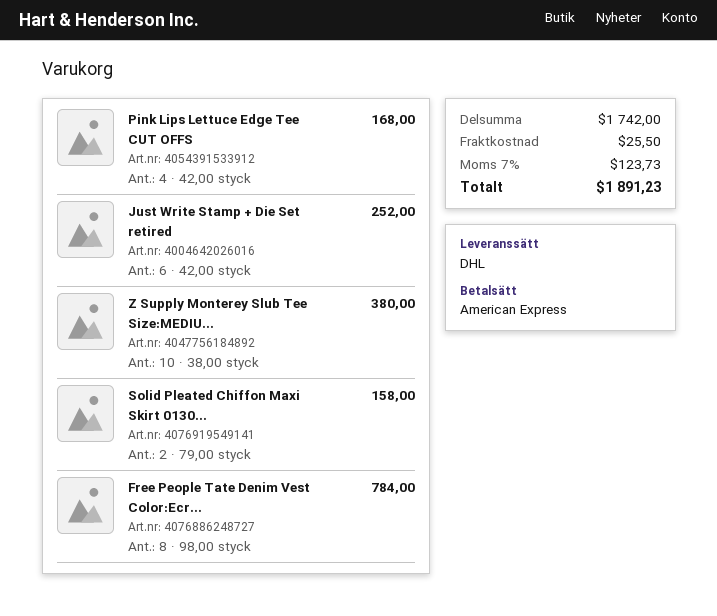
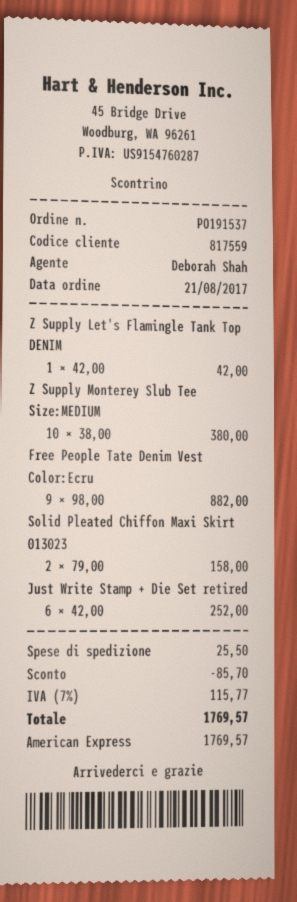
Pink Lips Lettuce Edge Tee CUT OFFS: 4 x 42.00 = 168.00 -> none
Free People Tate Denim Vest Color:Ecr...: 8 x 98.00 = 784.00 -> 9 x 98.00 = 882.00
Z Supply Let's Flamingle Tank Top DENIM: none -> 1 x 42.00 = 42.00
discount: none -> 85.70
tax: 7% = 123.73 -> 7% = 115.77
total: 1891.23 -> 1769.57

